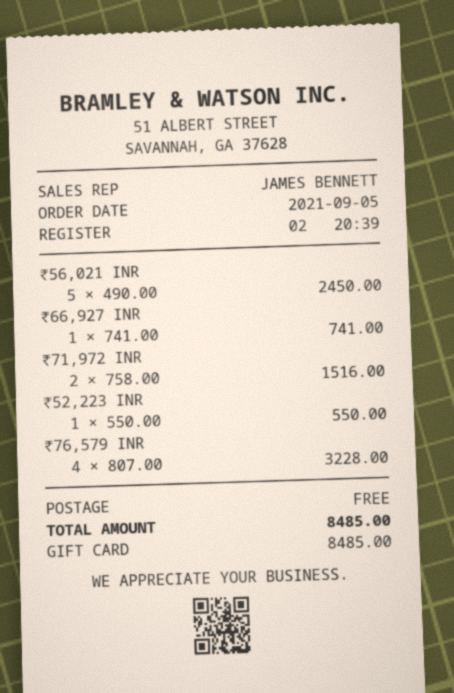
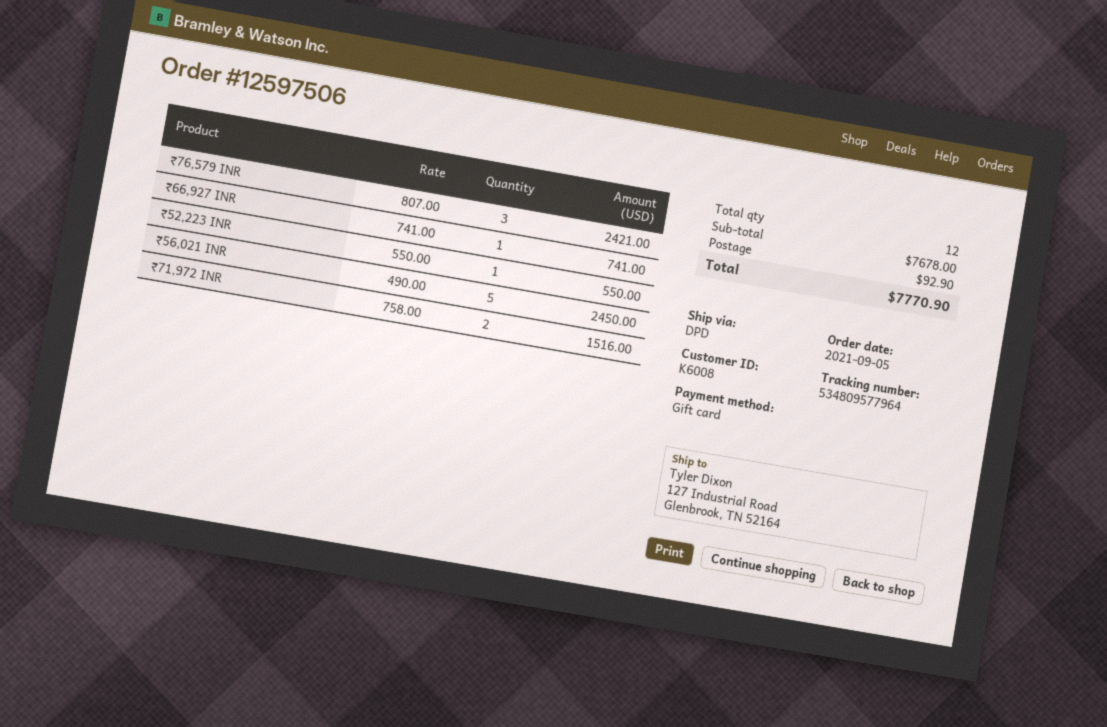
₹76,579 INR: 4 x 807.00 = 3228.00 -> 3 x 807.00 = 2421.00
shipping: 0.00 -> 92.90
total: 8485.00 -> 7770.90

